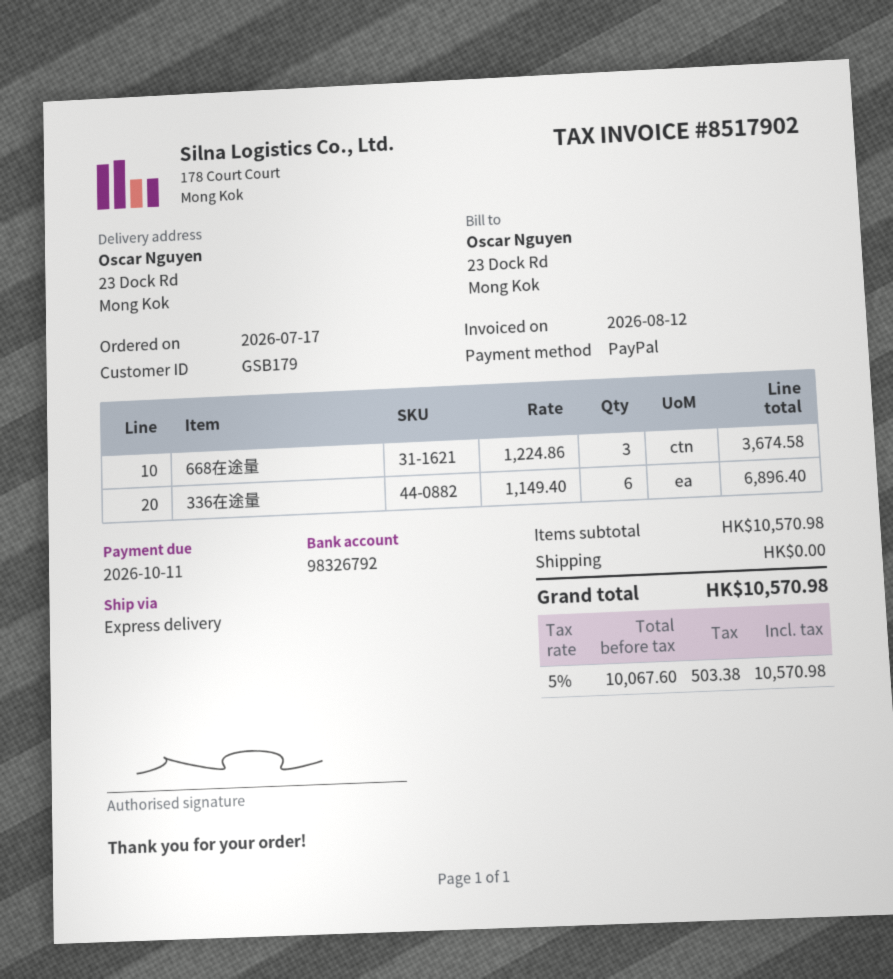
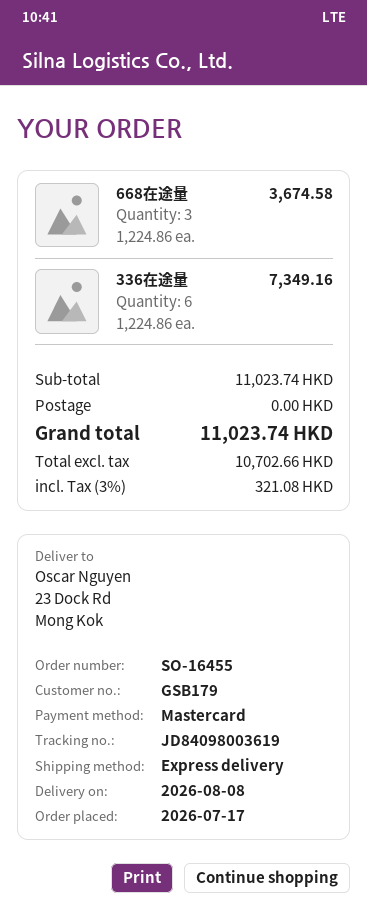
payment method: PayPal -> Mastercard
336在途量: 6 x 1149.40 = 6896.40 -> 6 x 1224.86 = 7349.16
subtotal: 10570.98 -> 11023.74
net: 10067.60 -> 10702.66
tax: 5% = 503.38 -> 3% = 321.08
total: 10570.98 -> 11023.74

